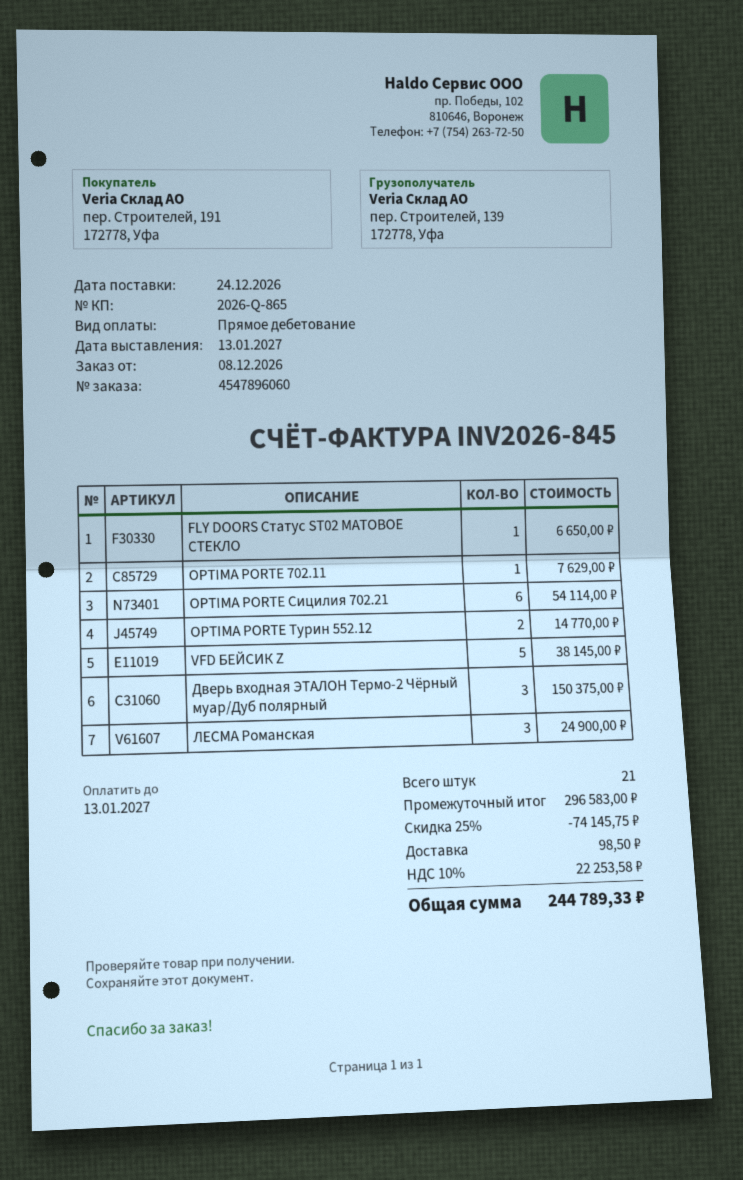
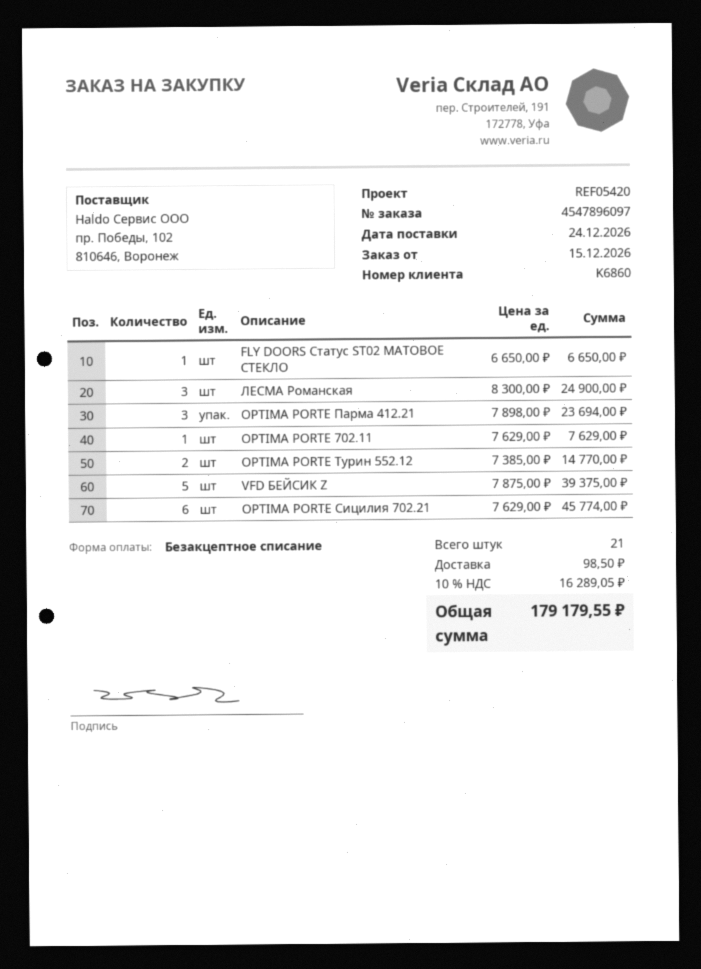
order number: 4547896060 -> 4547896097
order date: 2026-12-08 -> 2026-12-15
OPTIMA PORTE Сицилия 702.21: 6 for 54114.00 -> 6 for 45774.00
VFD БЕЙСИК Z: 5 for 38145.00 -> 5 for 39375.00
Дверь входная ЭТАЛОН Термо-2 Чёрный муар/Дуб полярный: 3 for 150375.00 -> none
OPTIMA PORTE Парма 412.21: none -> 3 for 23694.00
discount: 25% = 74145.75 -> none
tax: 10% = 22253.58 -> 10% = 16289.05
total: 244789.33 -> 179179.55

